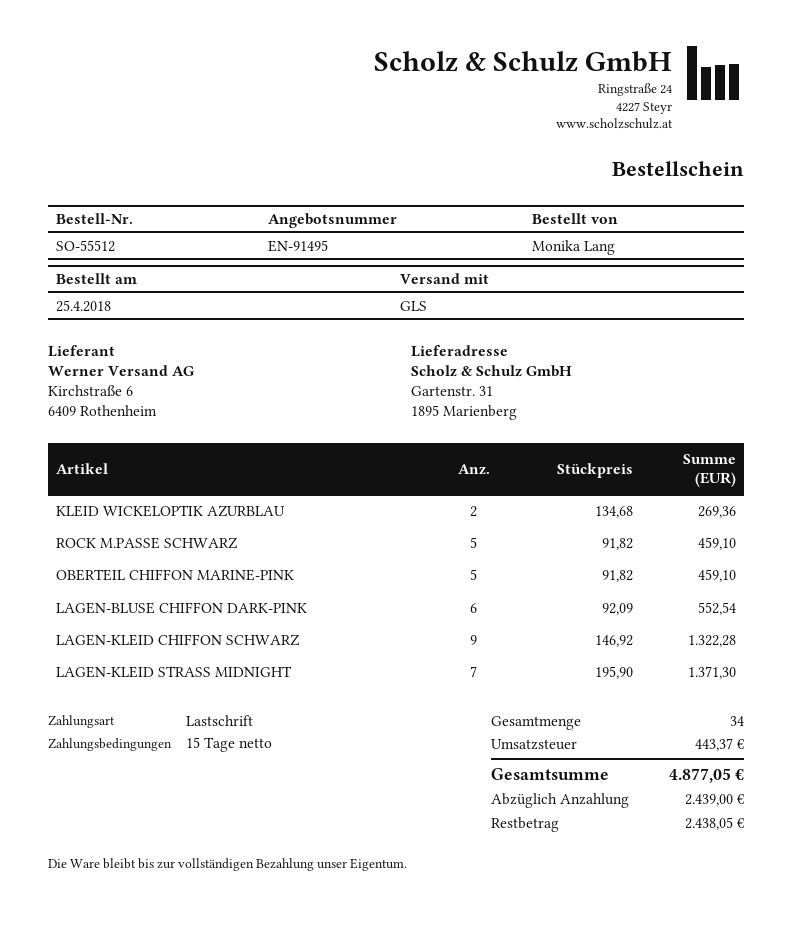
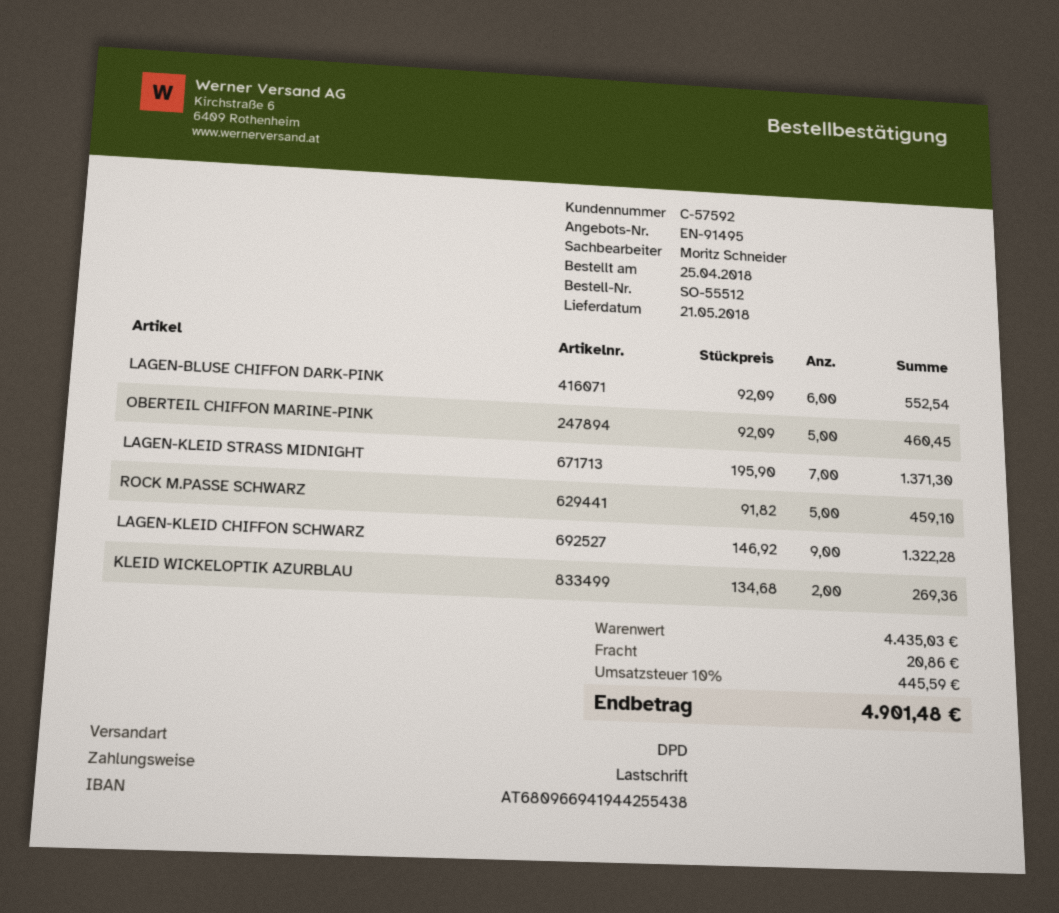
shipping method: GLS -> DPD
OBERTEIL CHIFFON MARINE-PINK: 5 x 91.82 = 459.10 -> 5 x 92.09 = 460.45
shipping: none -> 20.86
tax: 443.37 -> 445.59
total: 4877.05 -> 4901.48

